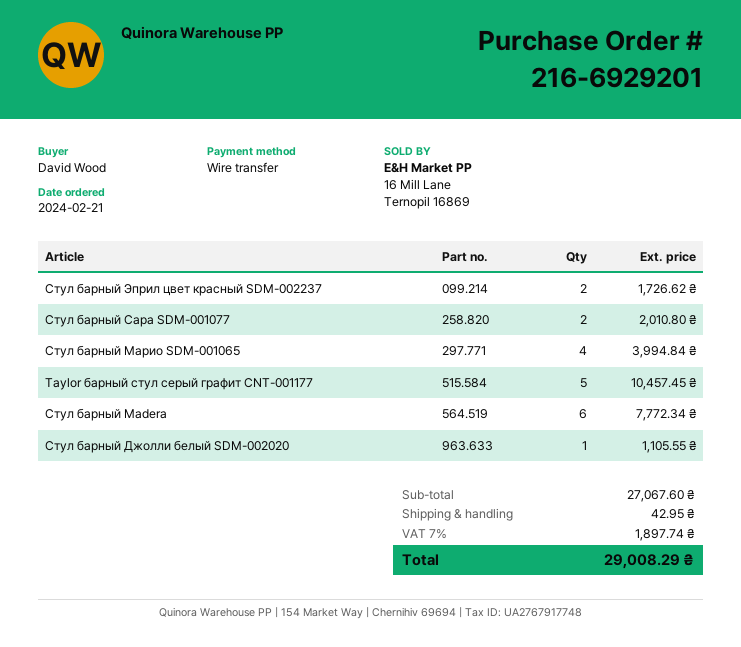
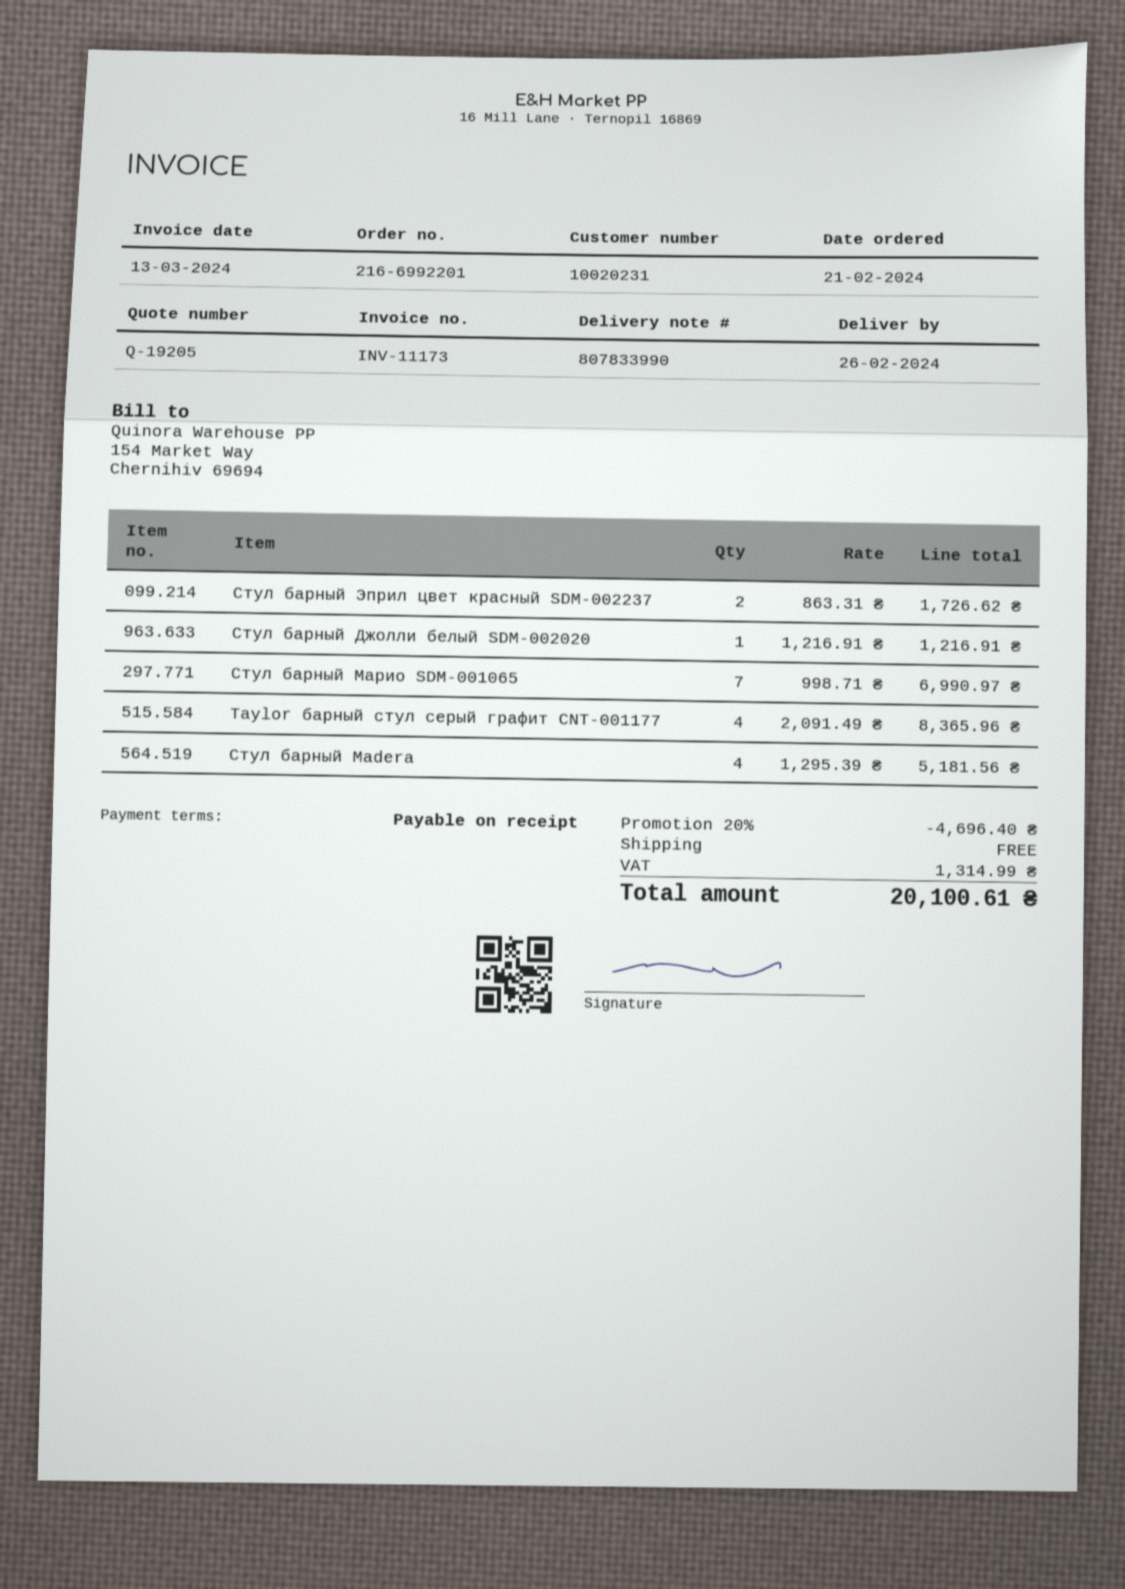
order number: 216-6929201 -> 216-6992201
Стул барный Сара SDM-001077: 2 for 2010.80 -> none
Стул барный Марио SDM-001065: 4 for 3994.84 -> 7 for 6990.97
Taylor барный стул серый графит CNT-001177: 5 for 10457.45 -> 4 for 8365.96
Стул барный Madera: 6 for 7772.34 -> 4 for 5181.56
Стул барный Джолли белый SDM-002020: 1 for 1105.55 -> 1 for 1216.91
discount: none -> 20% = 4696.40
shipping: 42.95 -> 0.00
tax: 1897.74 -> 1314.99
total: 29008.29 -> 20100.61

